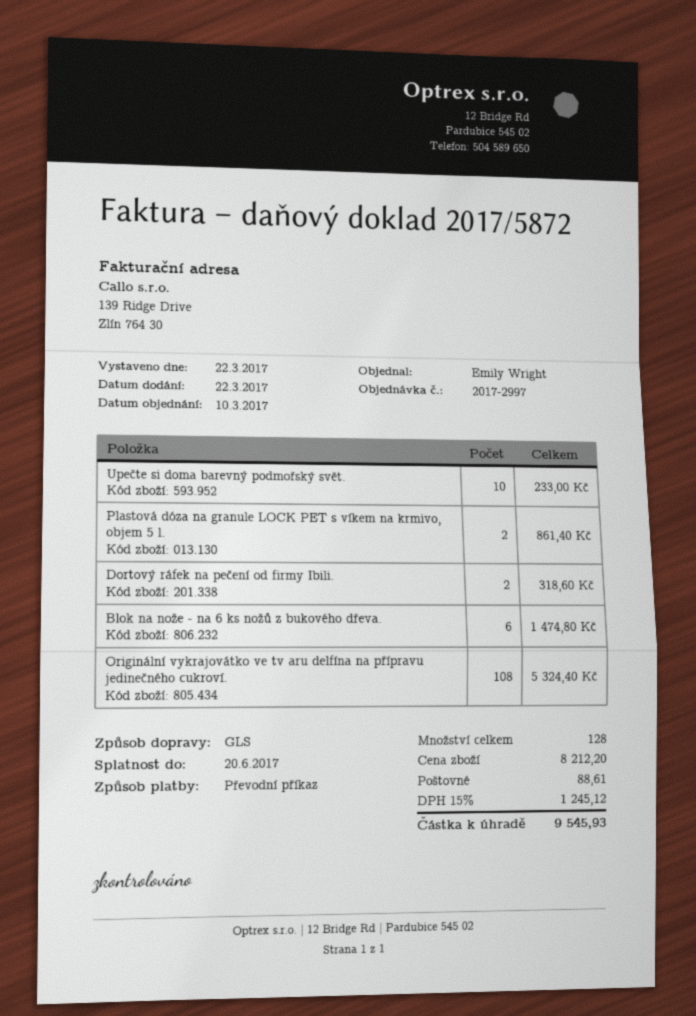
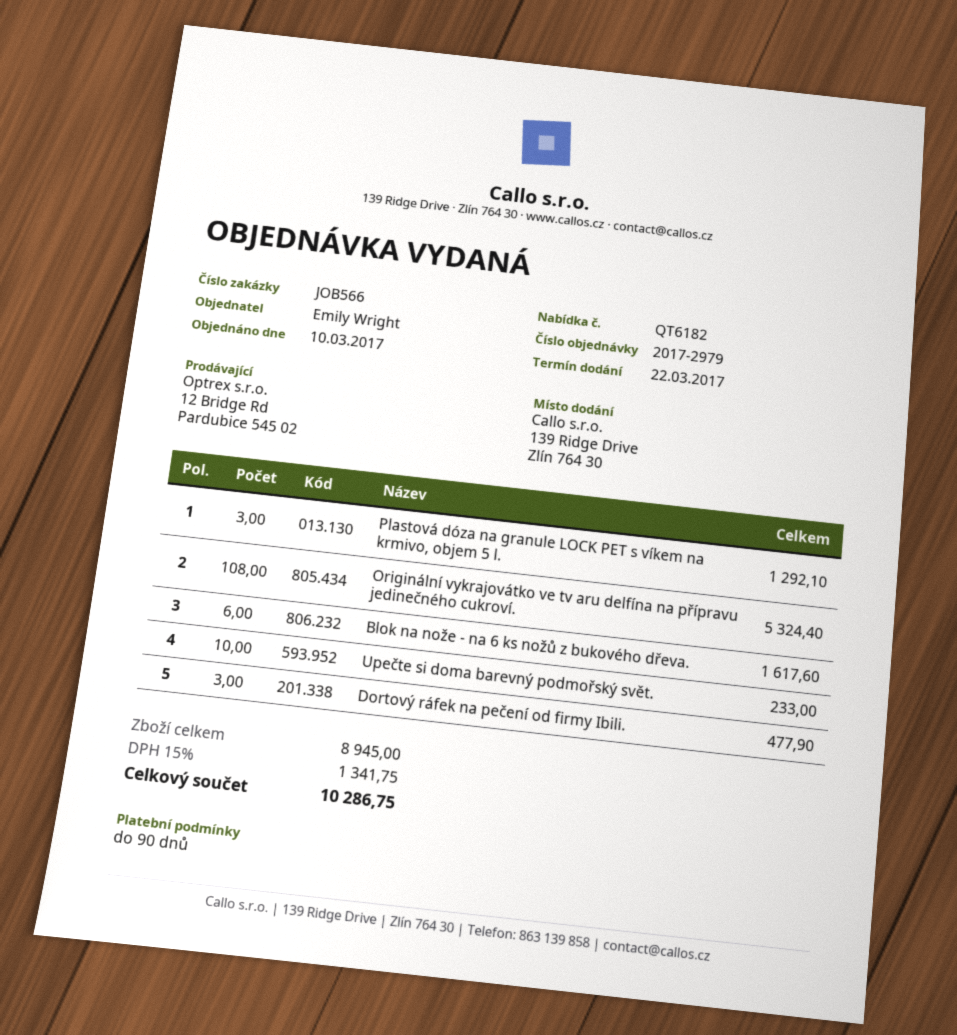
order number: 2017-2997 -> 2017-2979
Plastová dóza na granule LOCK PET s víkem na krmivo, objem 5 l.: 2 for 861.40 -> 3 for 1292.10
Dortový ráfek na pečení od firmy Ibili.: 2 for 318.60 -> 3 for 477.90
Blok na nože - na 6 ks nožů z bukového dřeva.: 6 for 1474.80 -> 6 for 1617.60
subtotal: 8212.20 -> 8945.00
shipping: 88.61 -> none
tax: 15% = 1245.12 -> 15% = 1341.75
total: 9545.93 -> 10286.75

